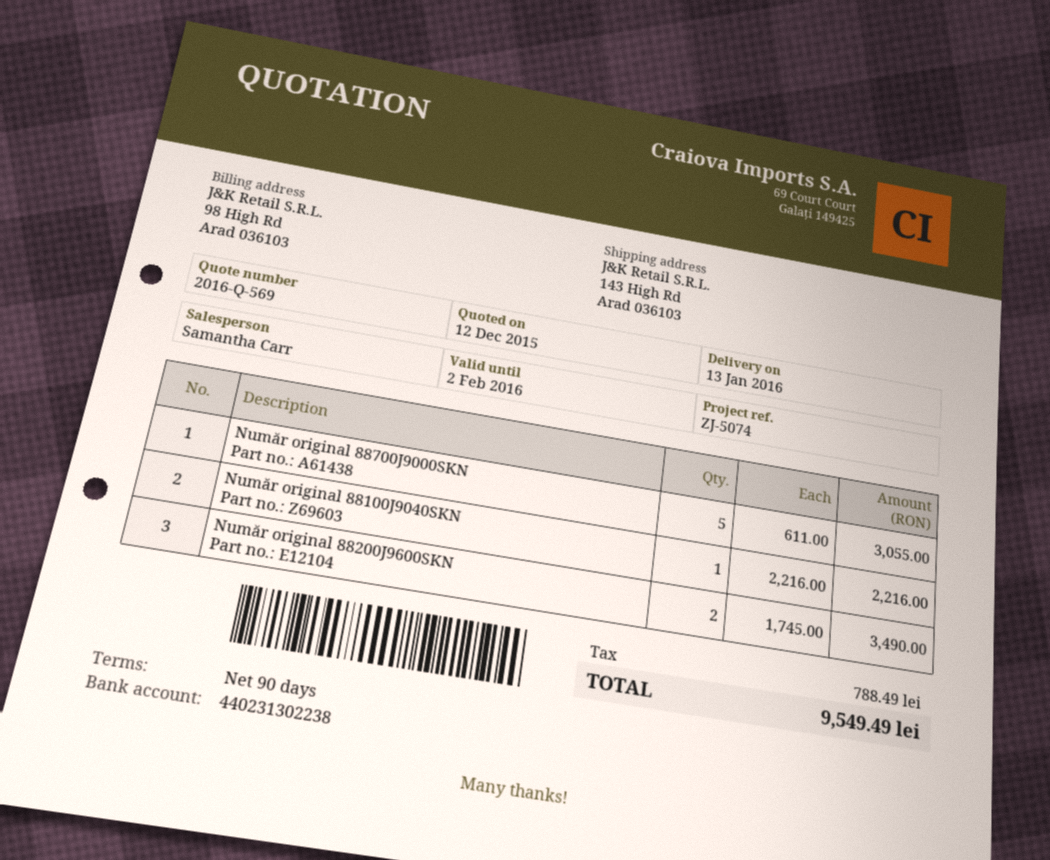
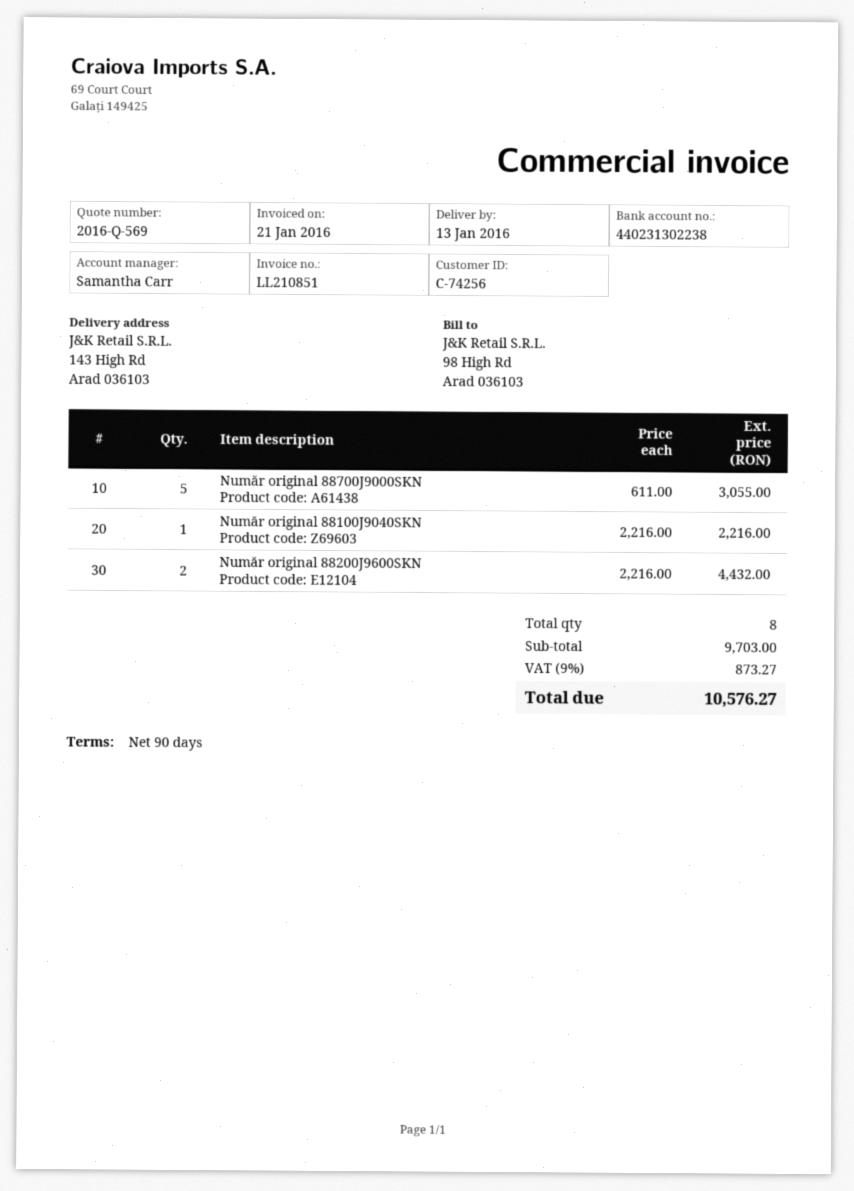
Număr original 88200J9600SKN: 2 x 1745.00 = 3490.00 -> 2 x 2216.00 = 4432.00
tax: 788.49 -> 873.27
total: 9549.49 -> 10576.27

